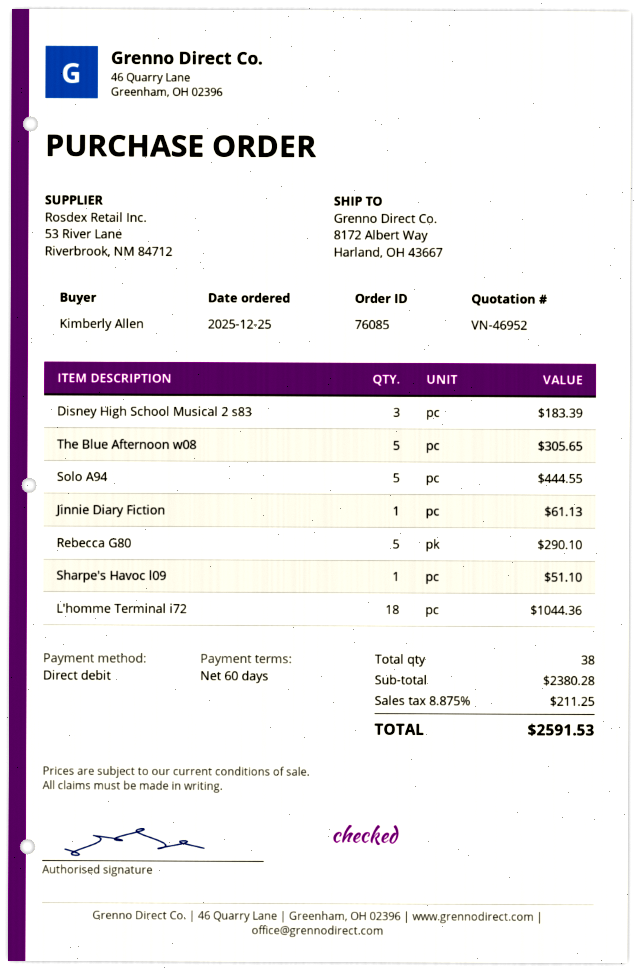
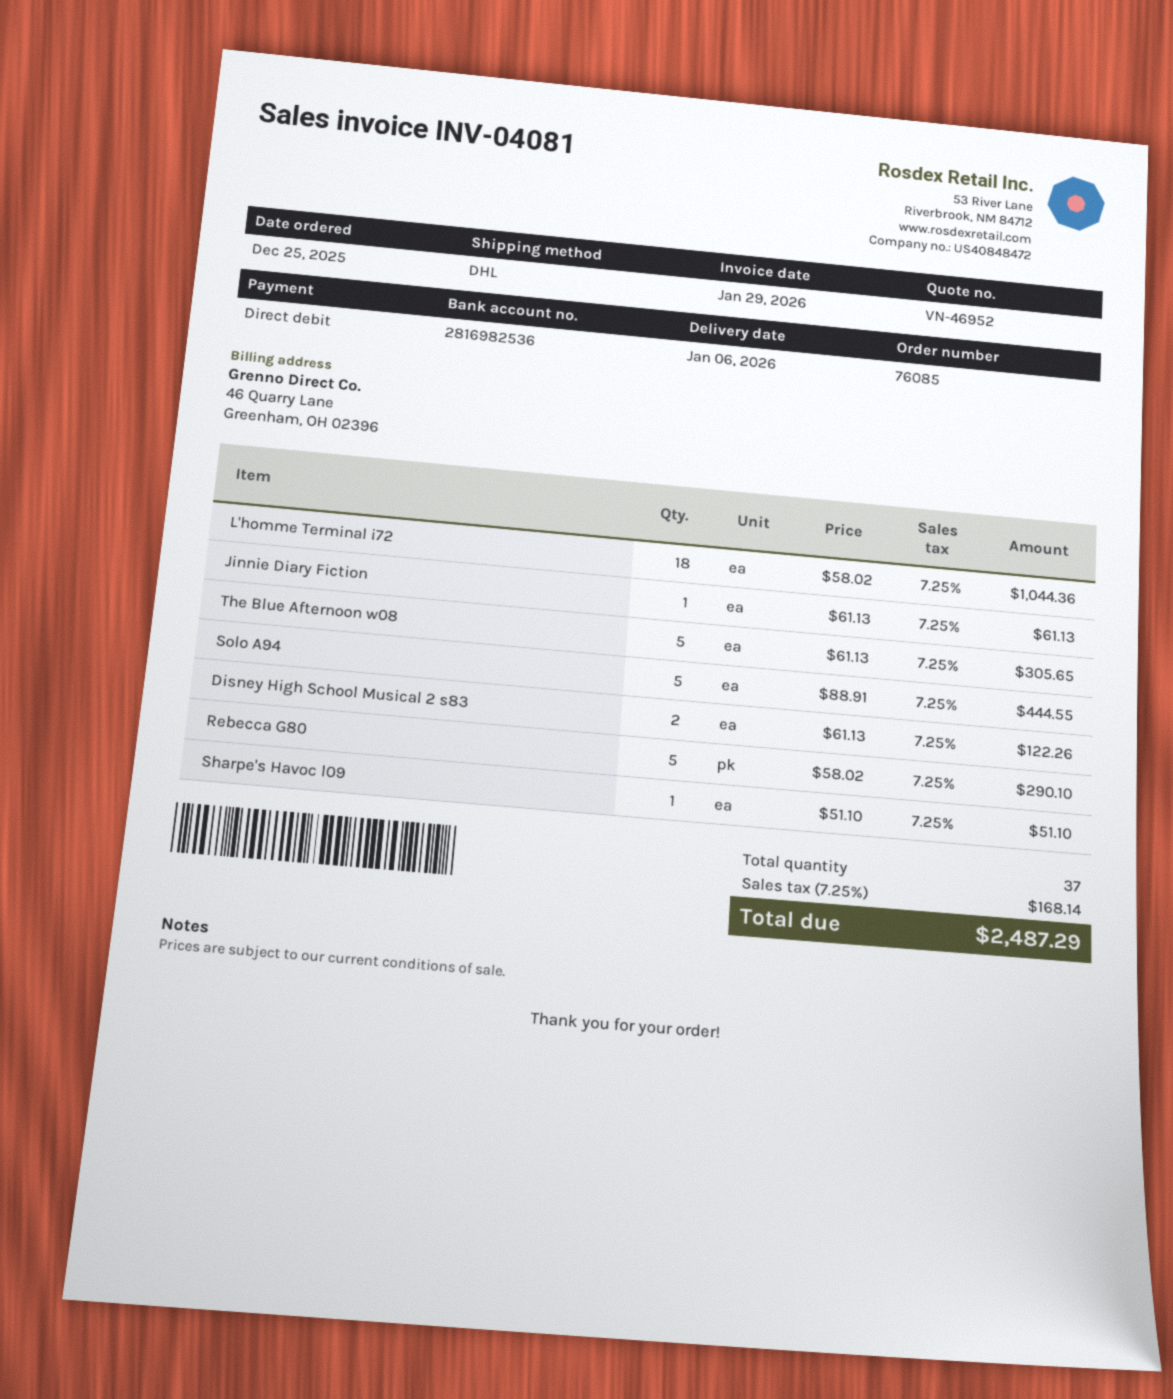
Disney High School Musical 2 s83: 3 for 183.39 -> 2 for 122.26
total quantity: 38 -> 37
tax: 8.875% = 211.25 -> 7.25% = 168.14
total: 2591.53 -> 2487.29

